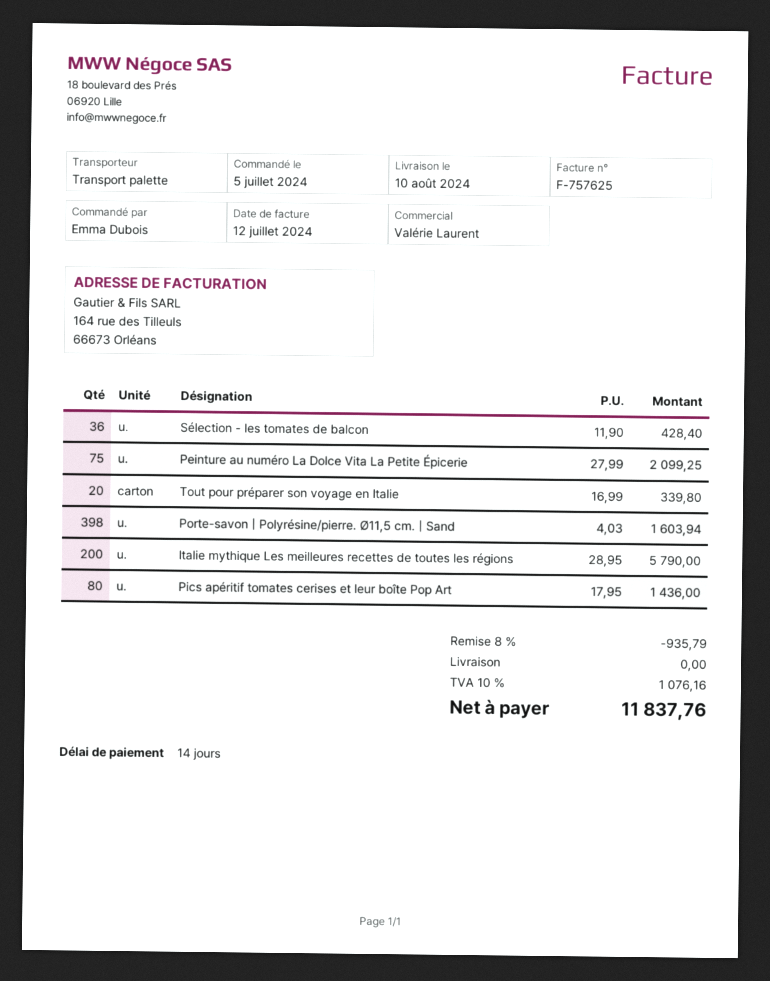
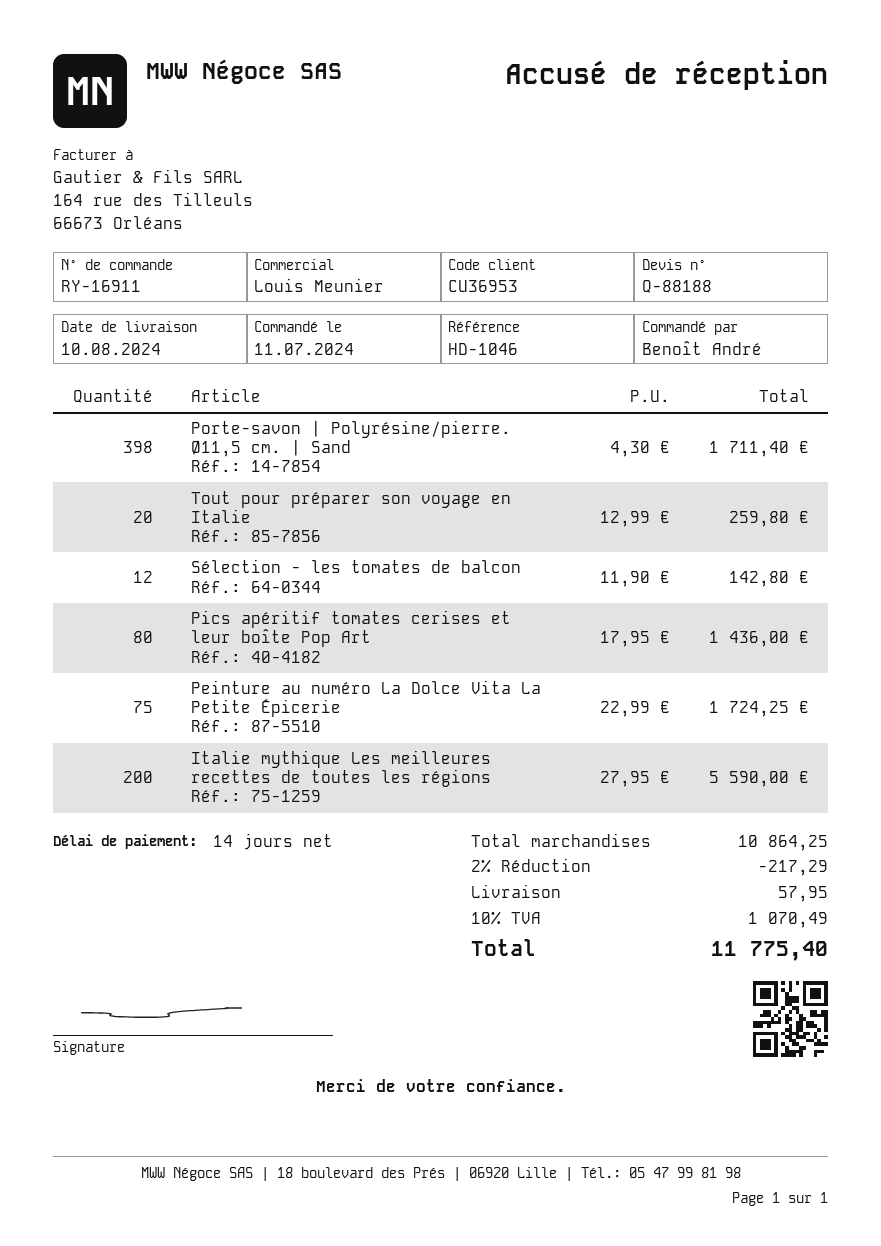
order date: 2024-07-05 -> 2024-07-11
ordered by: Emma Dubois -> Benoît André
sales rep: Valérie Laurent -> Louis Meunier
Sélection - les tomates de balcon: 36 x 11.90 = 428.40 -> 12 x 11.90 = 142.80
Peinture au numéro La Dolce Vita La Petite Épicerie: 75 x 27.99 = 2099.25 -> 75 x 22.99 = 1724.25
Tout pour préparer son voyage en Italie: 20 x 16.99 = 339.80 -> 20 x 12.99 = 259.80
Porte-savon | Polyrésine/pierre. Ø11,5 cm. | Sand: 398 x 4.03 = 1603.94 -> 398 x 4.30 = 1711.40
Italie mythique Les meilleures recettes de toutes les régions: 200 x 28.95 = 5790.00 -> 200 x 27.95 = 5590.00
discount: 8% = 935.79 -> 2% = 217.29
shipping: 0.00 -> 57.95
tax: 10% = 1076.16 -> 10% = 1070.49
total: 11837.76 -> 11775.40

